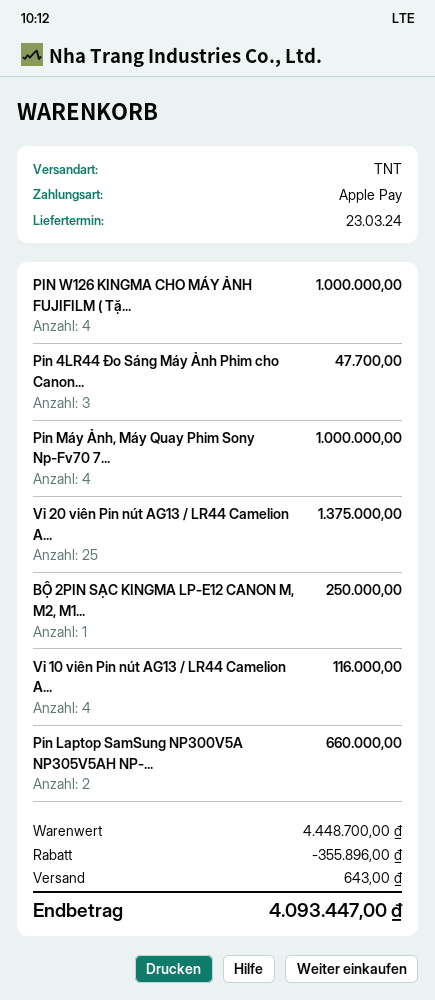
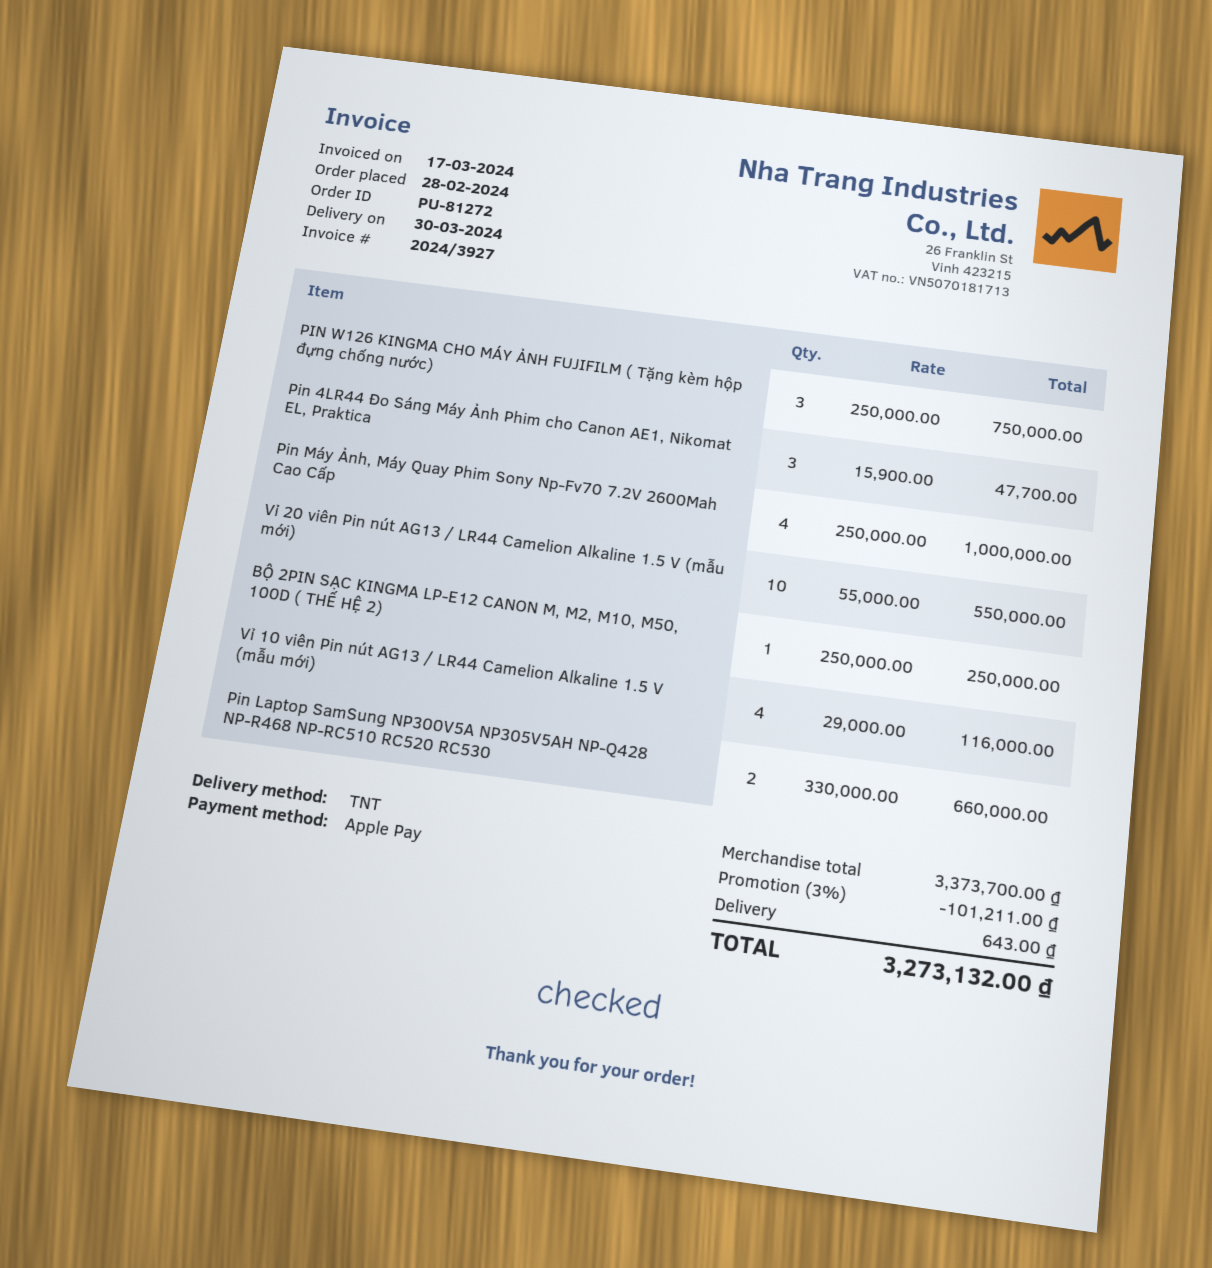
delivery date: 2024-03-23 -> 2024-03-30
PIN W126 KINGMA CHO MÁY ẢNH FUJIFILM ( Tặ...: 4 for 1000000.00 -> 3 for 750000.00
Vỉ 20 viên Pin nút AG13 / LR44 Camelion A...: 25 for 1375000.00 -> 10 for 550000.00
subtotal: 4448700.00 -> 3373700.00
discount: 355896.00 -> 101211.00
total: 4093447.00 -> 3273132.00

